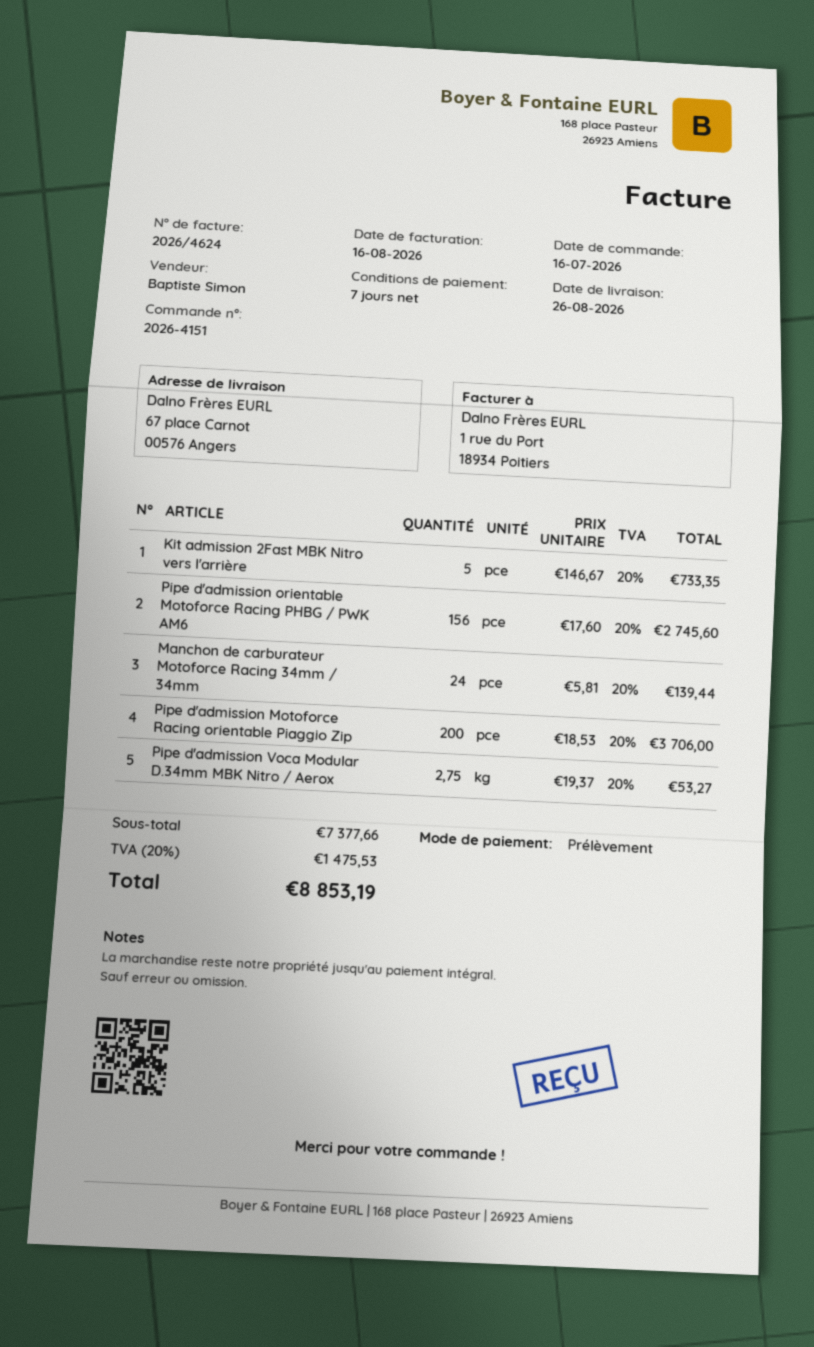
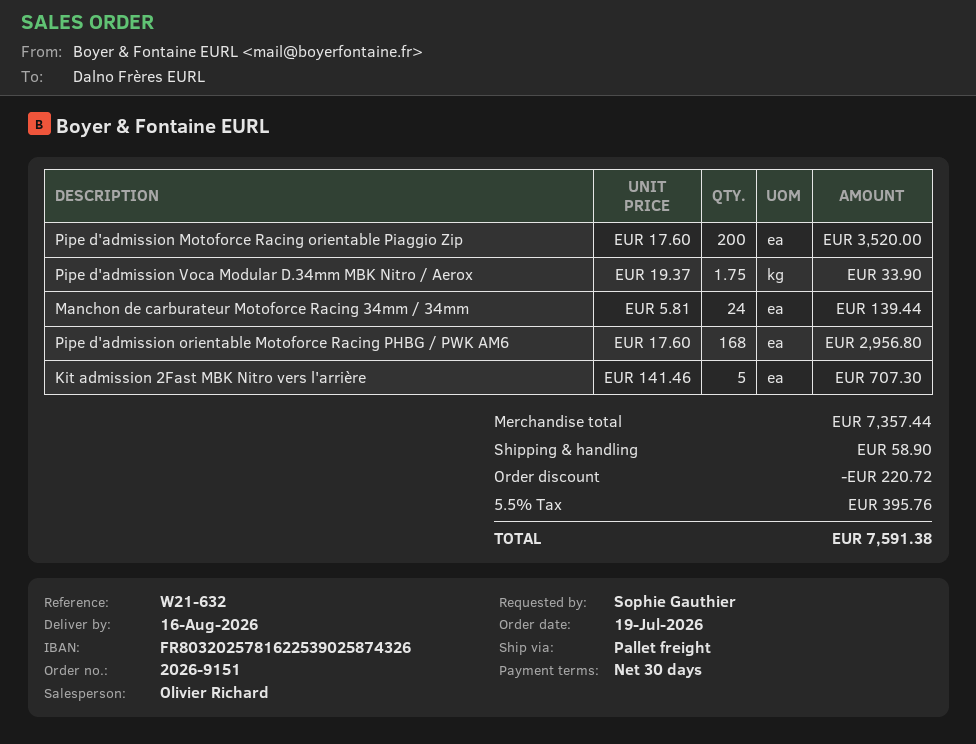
order number: 2026-4151 -> 2026-9151
order date: 2026-07-16 -> 2026-07-19
delivery date: 2026-08-26 -> 2026-08-16
payment terms: 7 days -> 30 days
sales rep: Baptiste Simon -> Olivier Richard
Kit admission 2Fast MBK Nitro vers l'arrière: 5 x 146.67 = 733.35 -> 5 x 141.46 = 707.30
Pipe d'admission orientable Motoforce Racing PHBG / PWK AM6: 156 x 17.60 = 2745.60 -> 168 x 17.60 = 2956.80
Pipe d'admission Motoforce Racing orientable Piaggio Zip: 200 x 18.53 = 3706.00 -> 200 x 17.60 = 3520.00
Pipe d'admission Voca Modular D.34mm MBK Nitro / Aerox: 2.75 x 19.37 = 53.27 -> 1.75 x 19.37 = 33.90
subtotal: 7377.66 -> 7357.44
discount: none -> 220.72
shipping: none -> 58.90
tax: 20% = 1475.53 -> 5.5% = 395.76
total: 8853.19 -> 7591.38

